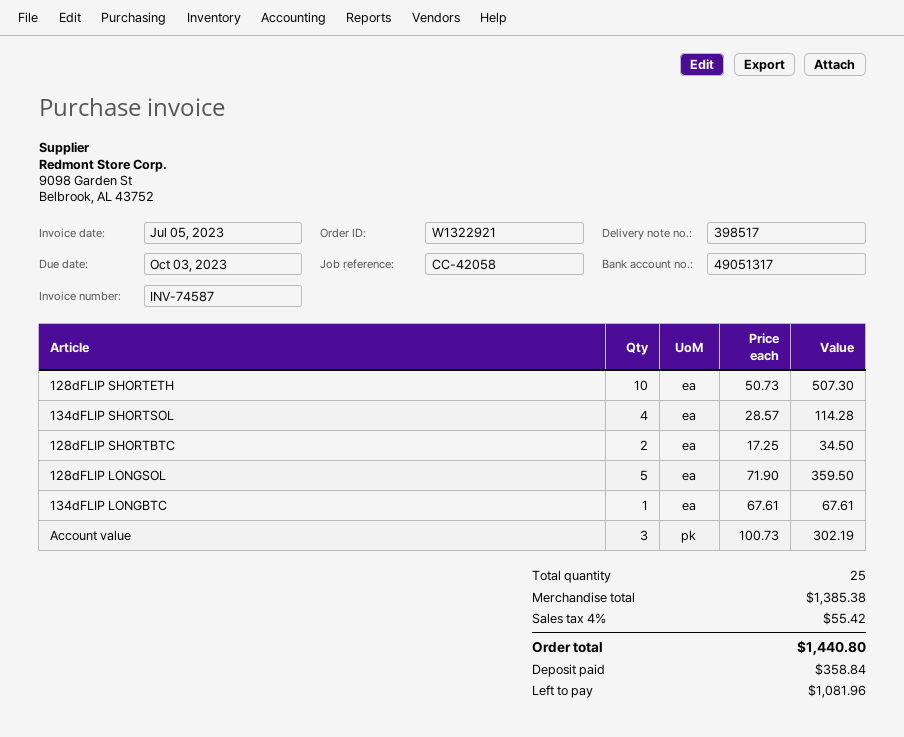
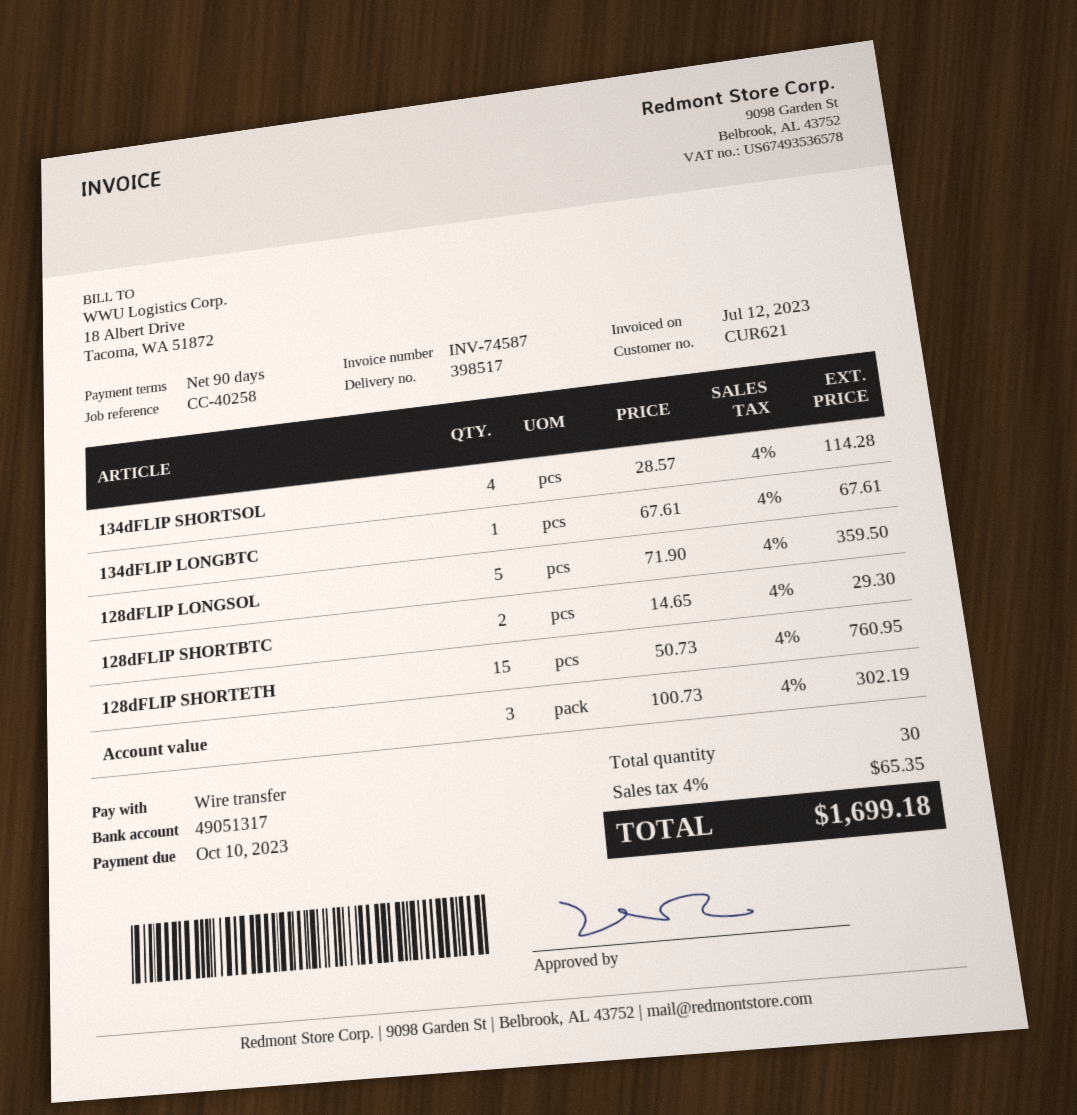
invoice date: 2023-07-05 -> 2023-07-12
due date: 2023-10-03 -> 2023-10-10
reference: CC-42058 -> CC-40258
128dFLIP SHORTETH: 10 x 50.73 = 507.30 -> 15 x 50.73 = 760.95
128dFLIP SHORTBTC: 2 x 17.25 = 34.50 -> 2 x 14.65 = 29.30
total quantity: 25 -> 30
tax: 4% = 55.42 -> 4% = 65.35
total: 1440.80 -> 1699.18

